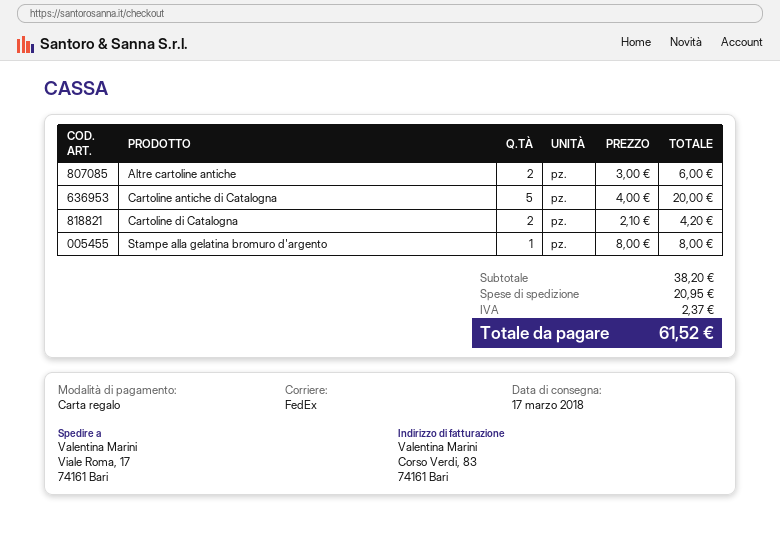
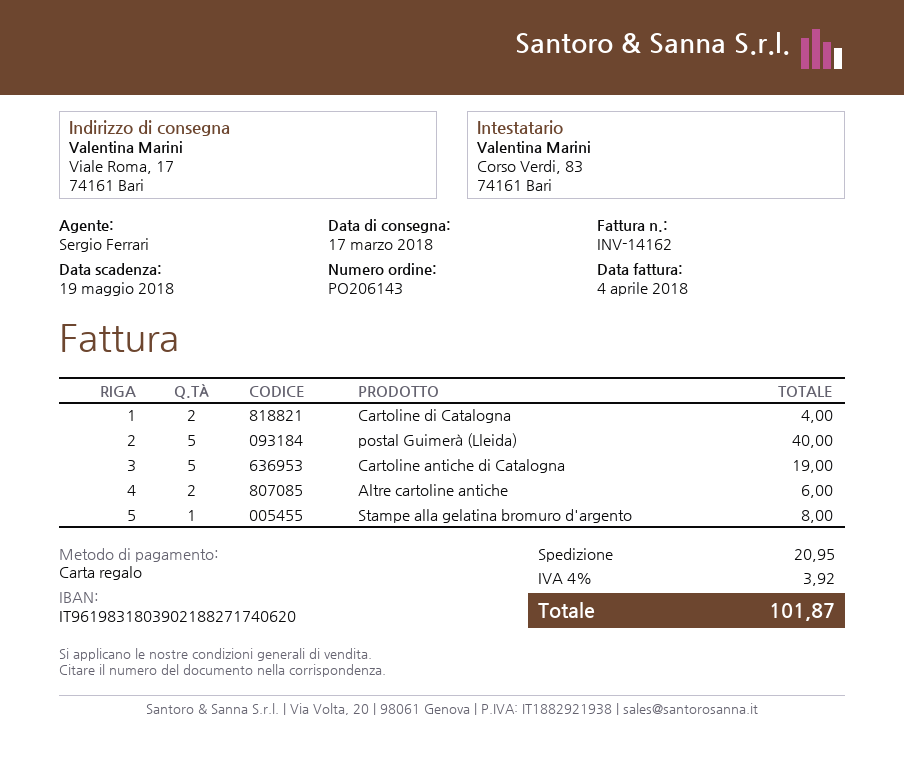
Cartoline antiche di Catalogna: 5 for 20.00 -> 5 for 19.00
Cartoline di Catalogna: 2 for 4.20 -> 2 for 4.00
postal Guimerà (Lleida): none -> 5 for 40.00
tax: 2.37 -> 3.92
total: 61.52 -> 101.87

